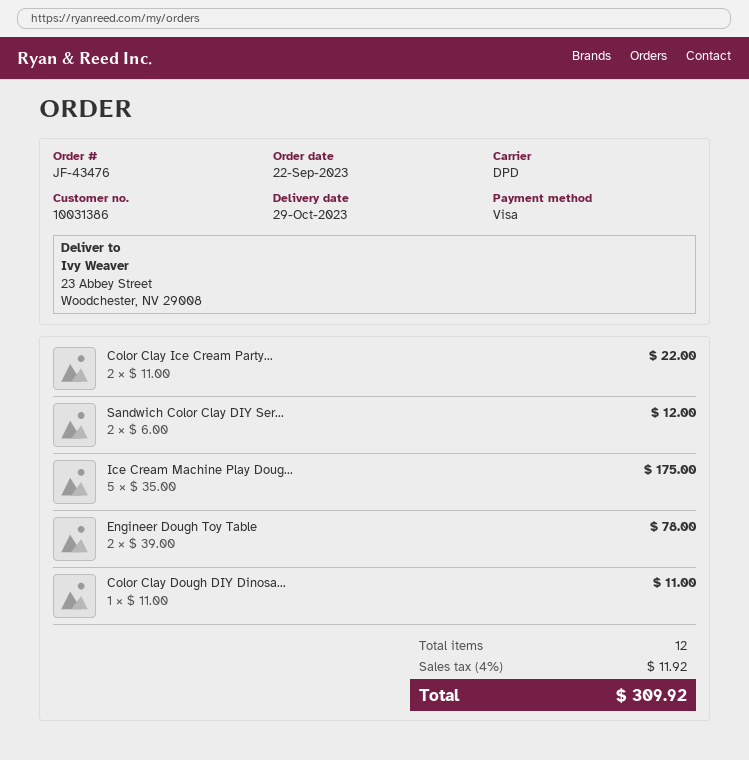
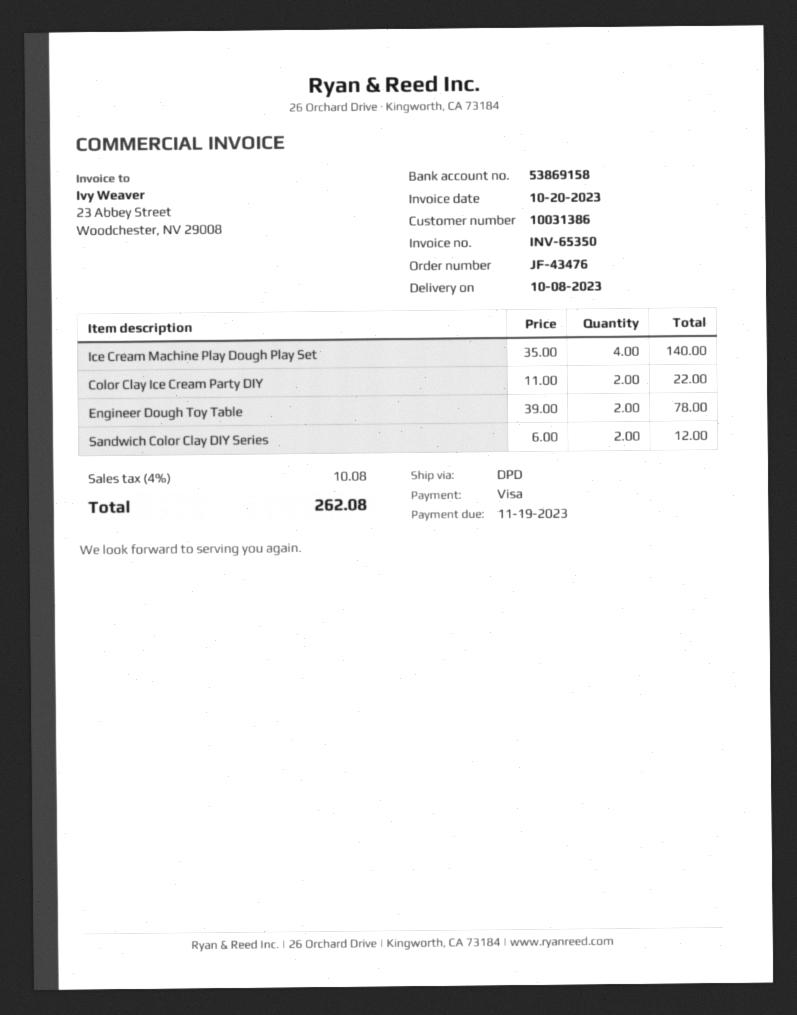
delivery date: 2023-10-29 -> 2023-10-08
Ice Cream Machine Play Doug...: 5 x 35.00 = 175.00 -> 4 x 35.00 = 140.00
Color Clay Dough DIY Dinosa...: 1 x 11.00 = 11.00 -> none
tax: 4% = 11.92 -> 4% = 10.08
total: 309.92 -> 262.08

